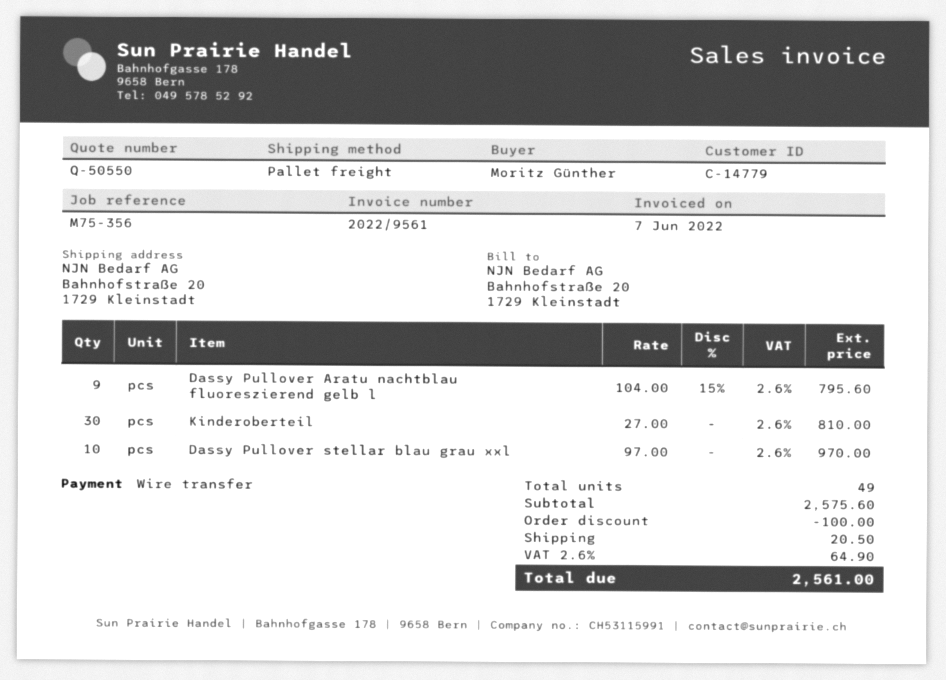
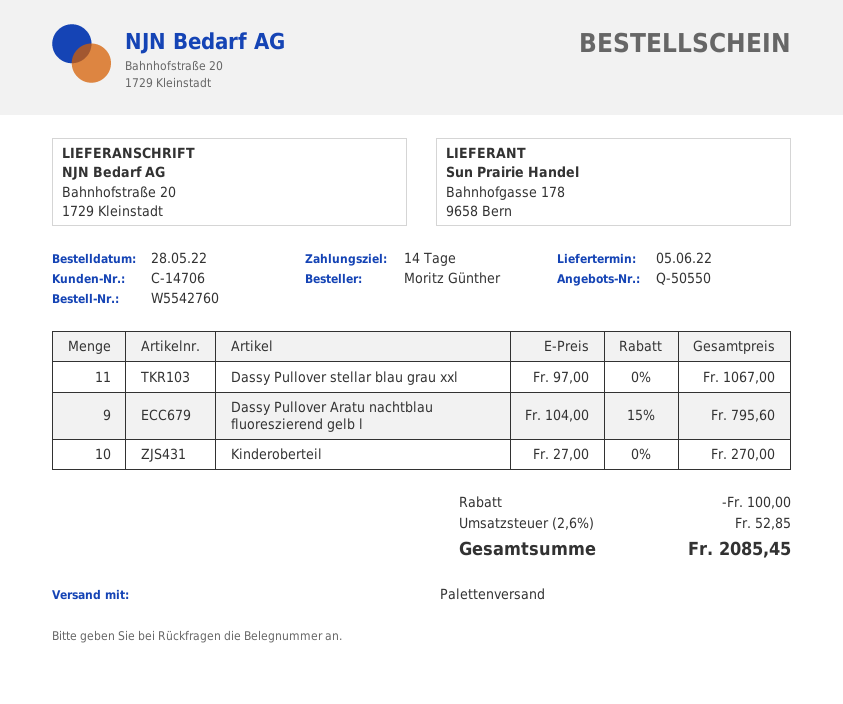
customer number: C-14779 -> C-14706
Kinderoberteil: 30 x 27.00 = 810.00 -> 10 x 27.00 = 270.00
Dassy Pullover stellar blau grau xxl: 10 x 97.00 = 970.00 -> 11 x 97.00 = 1067.00
shipping: 20.50 -> none
tax: 2.6% = 64.90 -> 2.6% = 52.85
total: 2561.00 -> 2085.45

